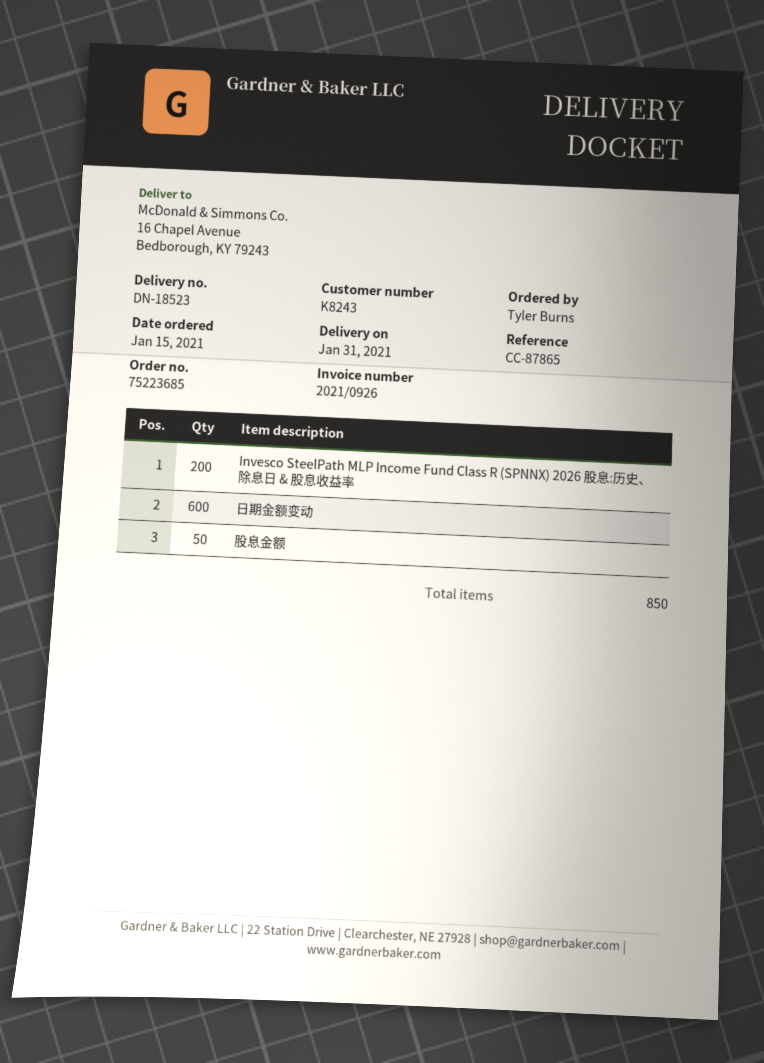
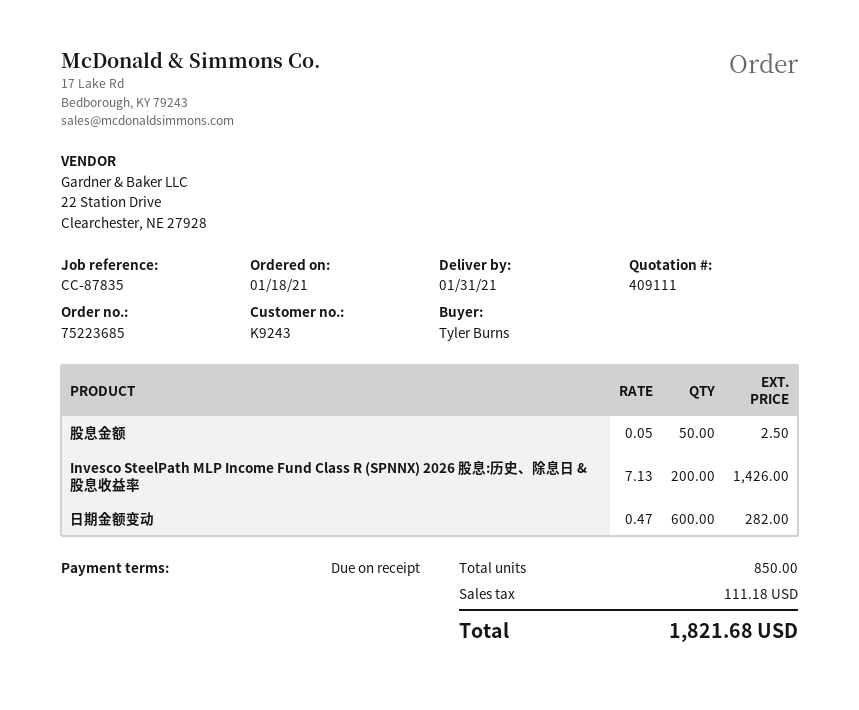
order date: 2021-01-15 -> 2021-01-18
customer number: K8243 -> K9243
reference: CC-87865 -> CC-87835

